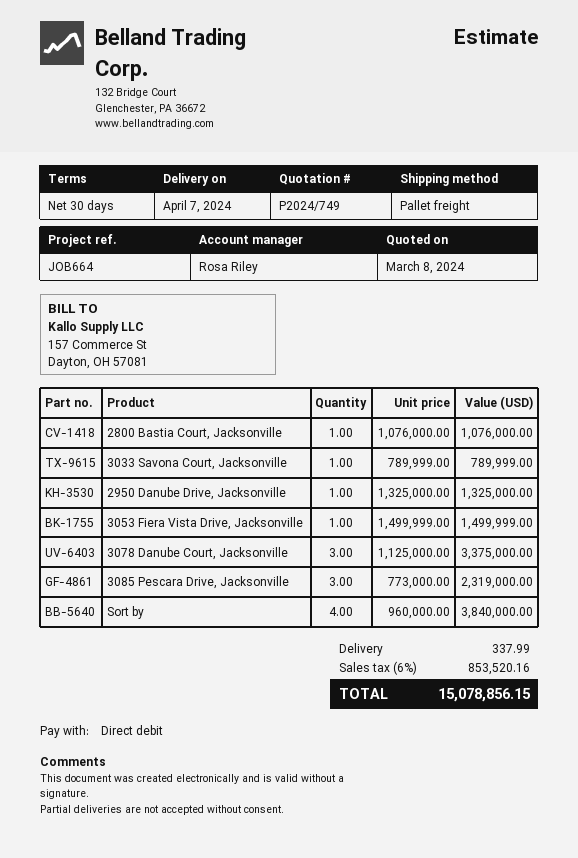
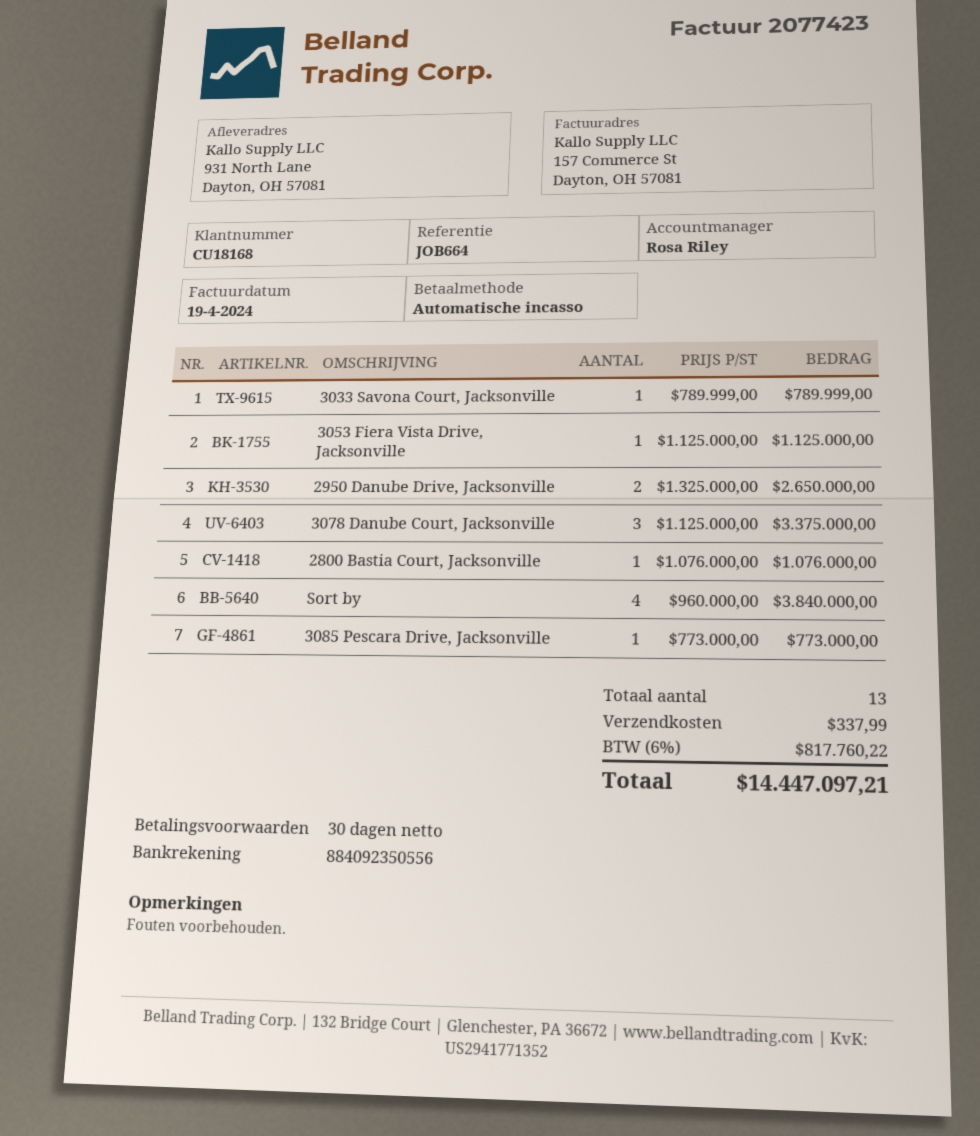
2950 Danube Drive, Jacksonville: 1 x 1325000.00 = 1325000.00 -> 2 x 1325000.00 = 2650000.00
3053 Fiera Vista Drive, Jacksonville: 1 x 1499999.00 = 1499999.00 -> 1 x 1125000.00 = 1125000.00
3085 Pescara Drive, Jacksonville: 3 x 773000.00 = 2319000.00 -> 1 x 773000.00 = 773000.00
tax: 6% = 853520.16 -> 6% = 817760.22
total: 15078856.15 -> 14447097.21

